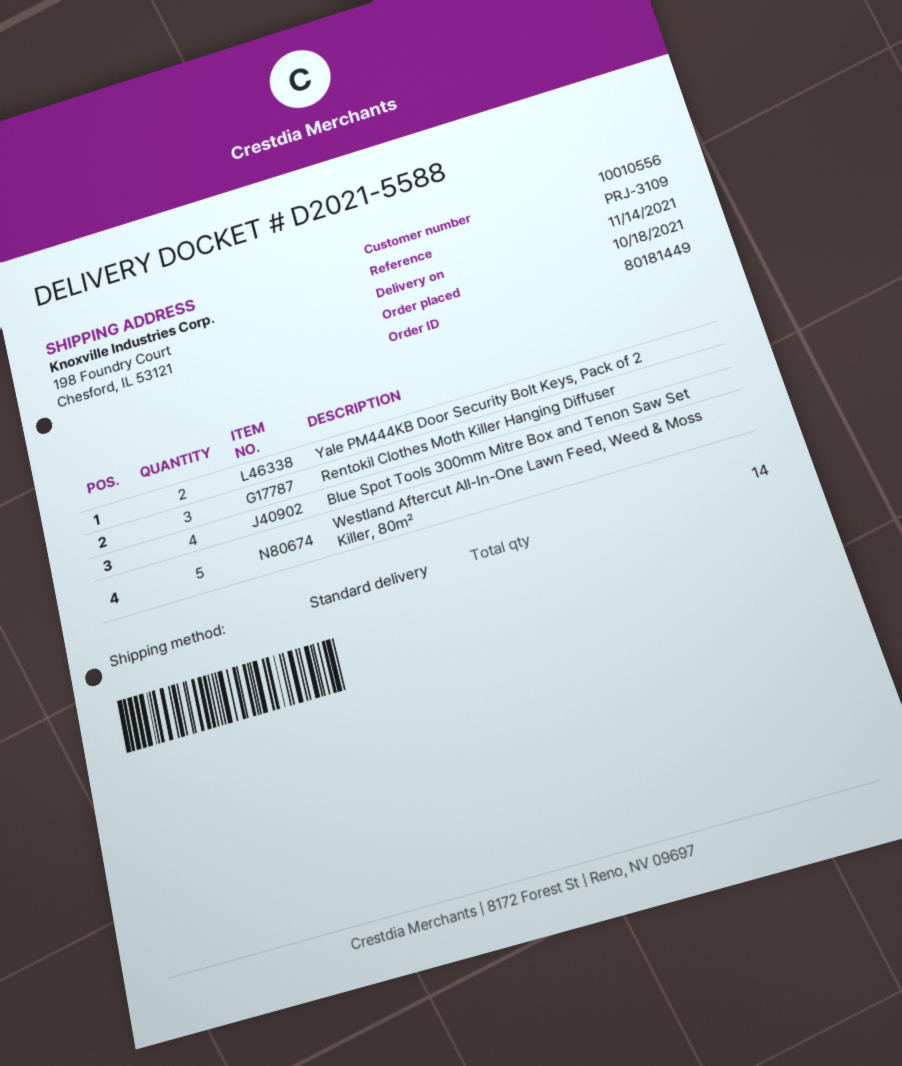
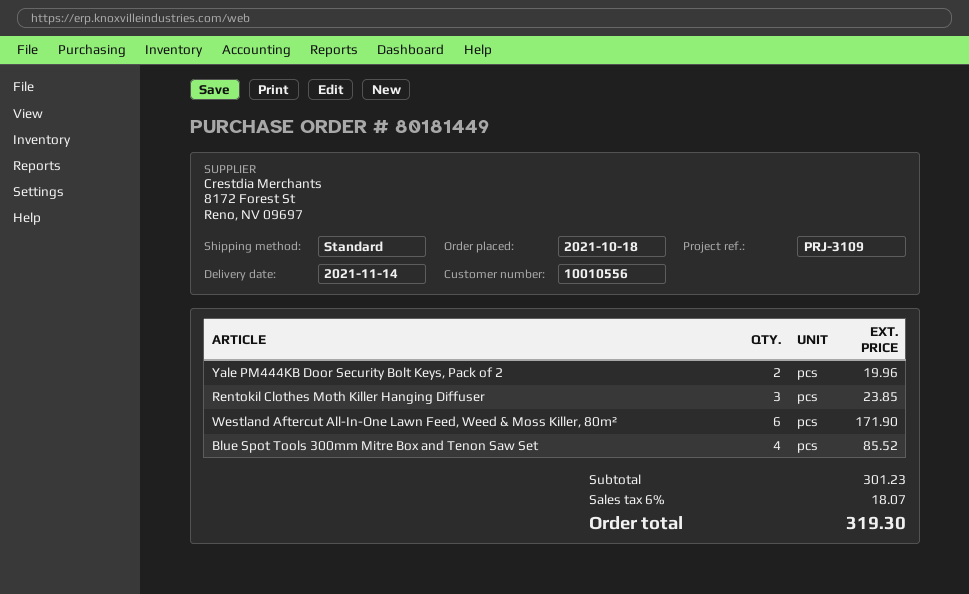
Westland Aftercut All-In-One Lawn Feed, Weed & Moss Killer, 80m²: 5 -> 6

